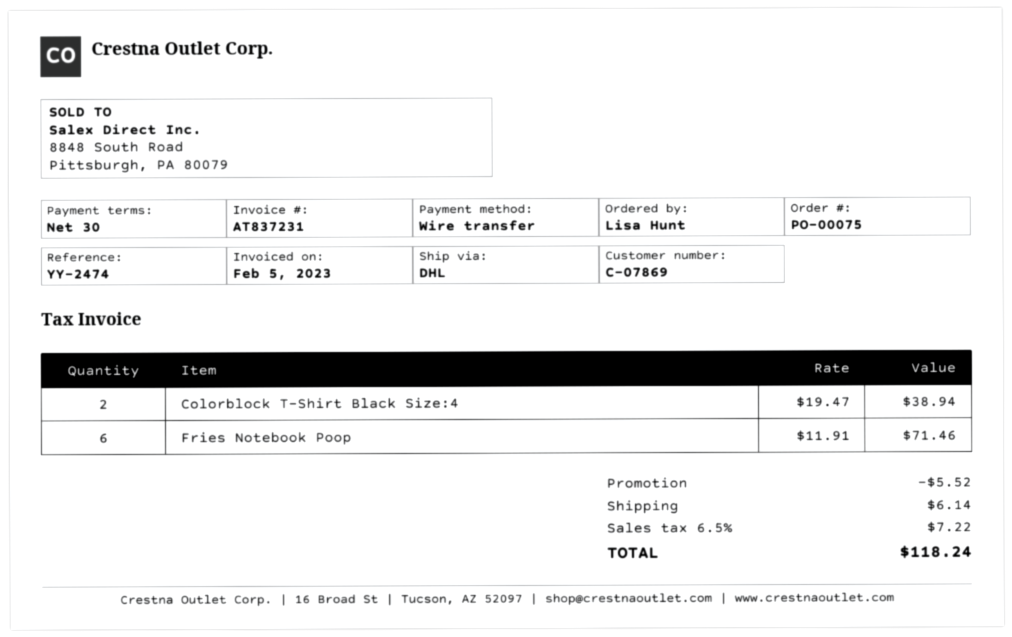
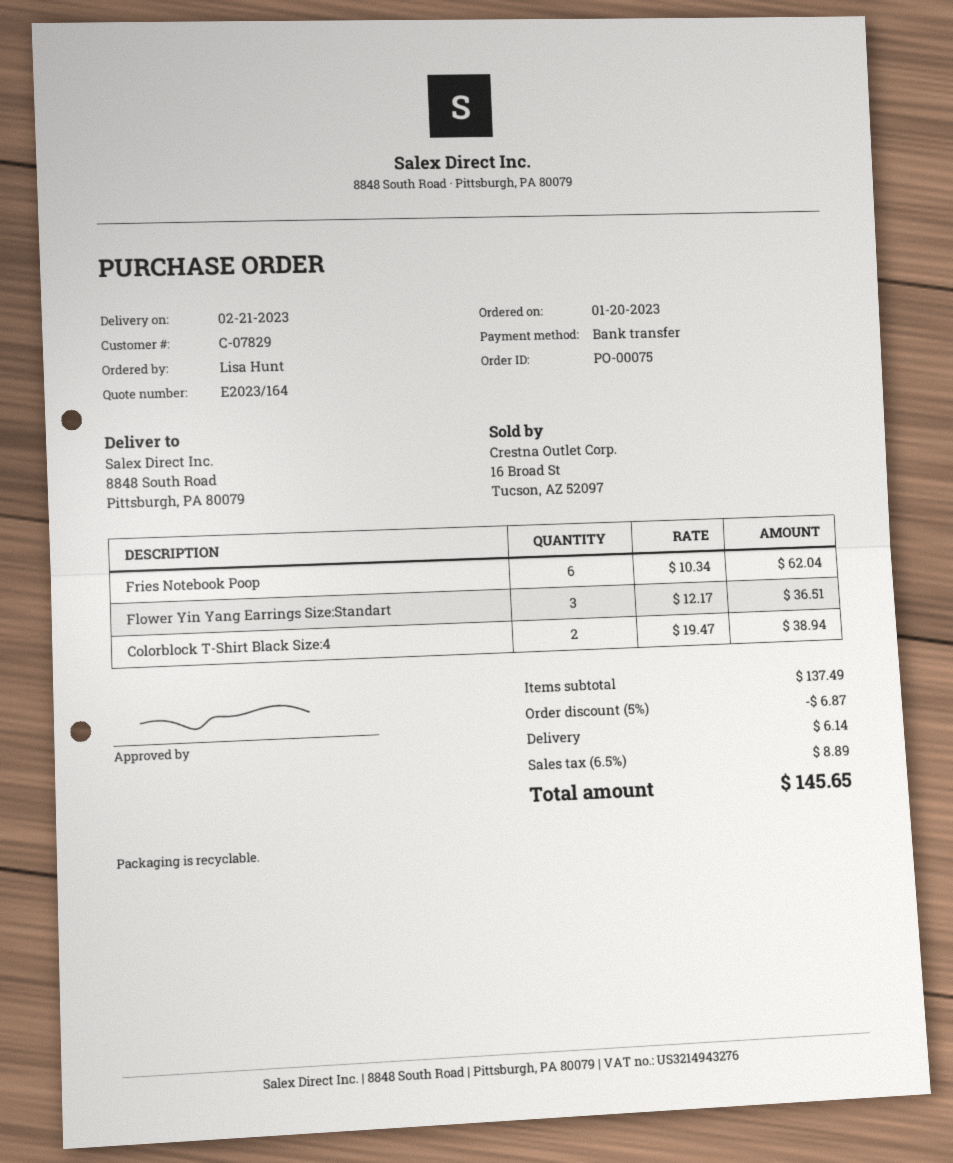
customer number: C-07869 -> C-07829
Fries Notebook Poop: 6 x 11.91 = 71.46 -> 6 x 10.34 = 62.04
Flower Yin Yang Earrings Size:Standart: none -> 3 x 12.17 = 36.51
discount: 5.52 -> 6.87
tax: 6.5% = 7.22 -> 6.5% = 8.89
total: 118.24 -> 145.65

